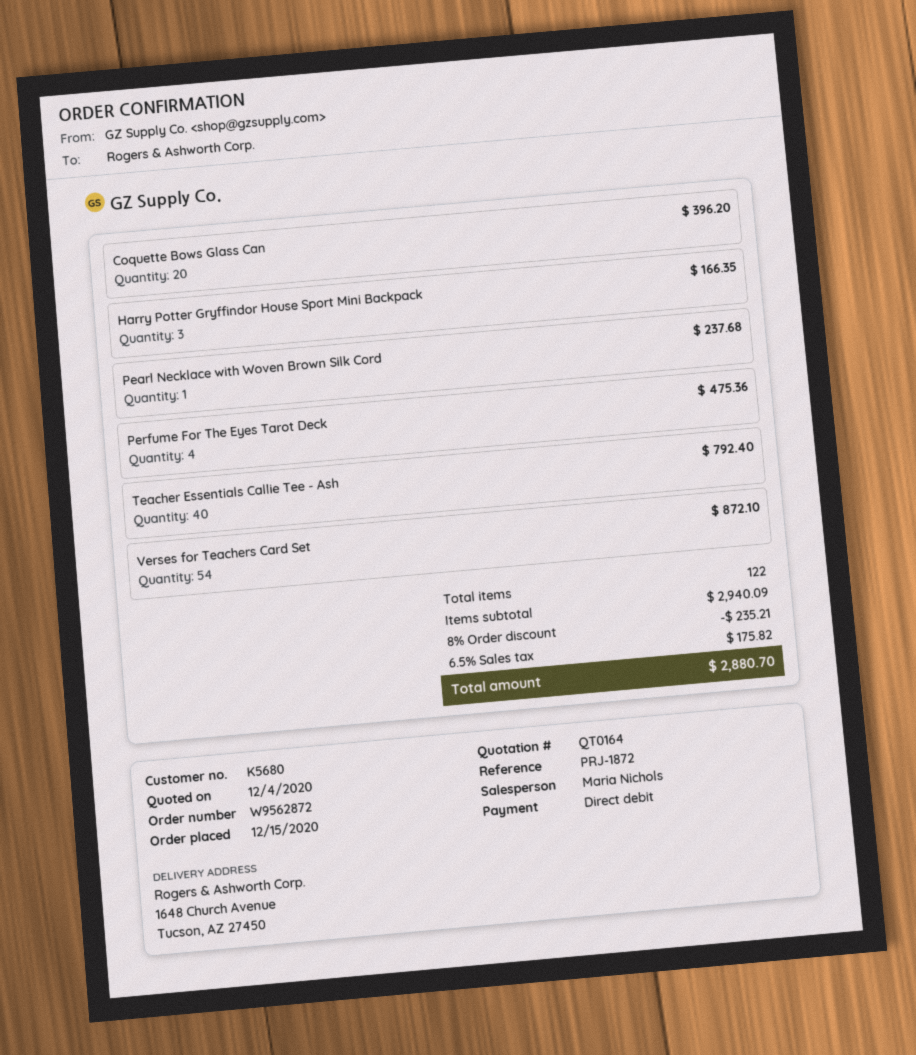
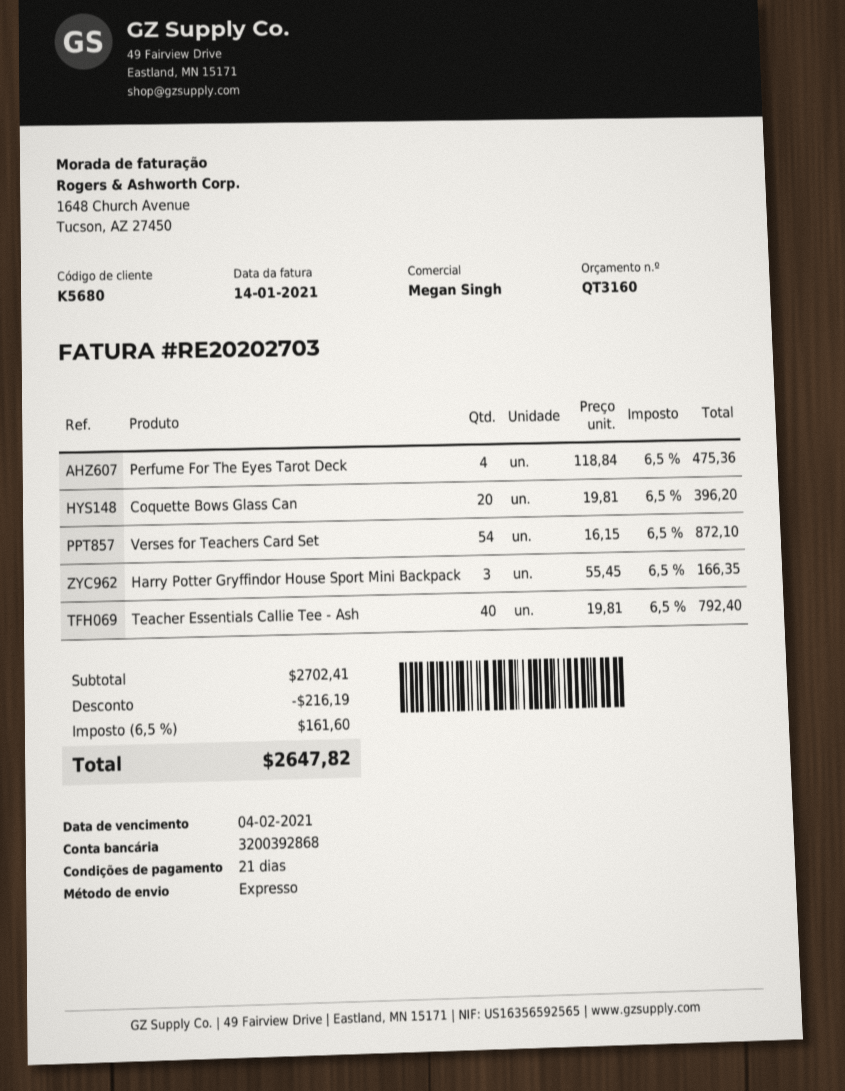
quote number: QT0164 -> QT3160
sales rep: Maria Nichols -> Megan Singh
Pearl Necklace with Woven Brown Silk Cord: 1 for 237.68 -> none
subtotal: 2940.09 -> 2702.41
discount: 235.21 -> 216.19
tax: 6.5% = 175.82 -> 6.5% = 161.60
total: 2880.70 -> 2647.82

